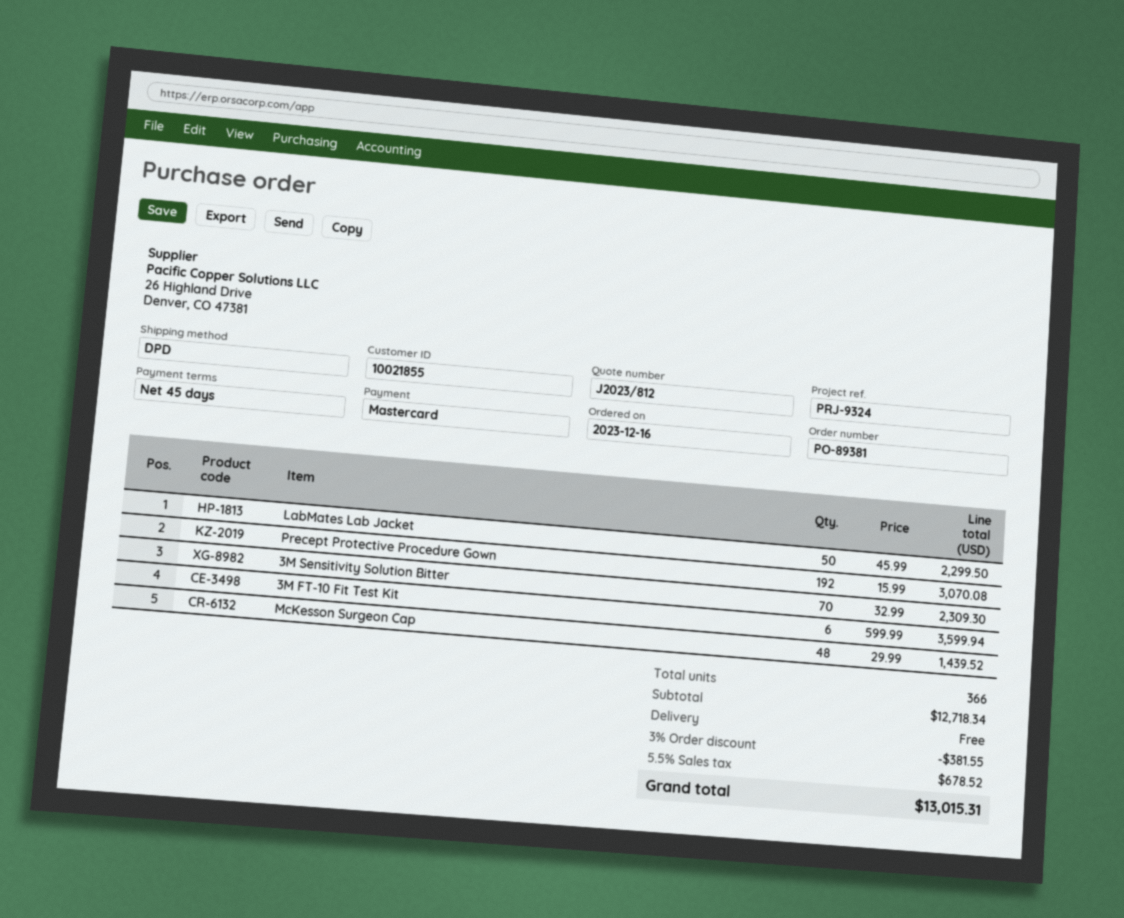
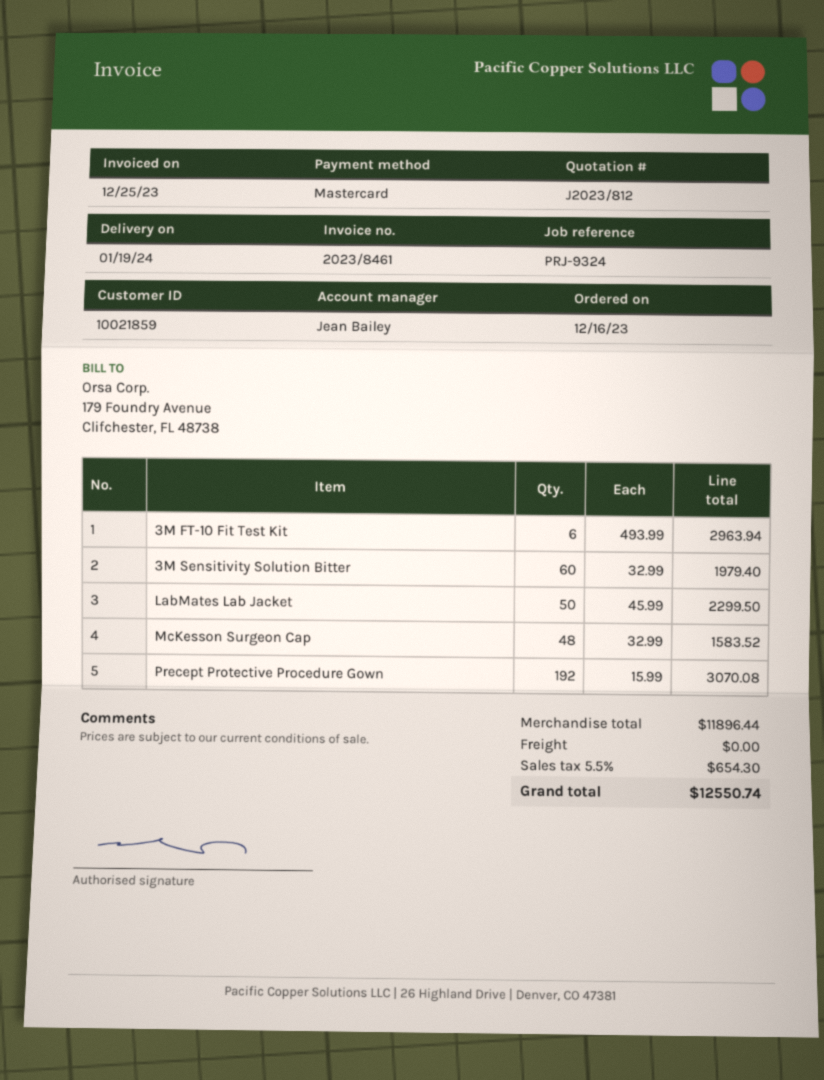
customer number: 10021855 -> 10021859
3M Sensitivity Solution Bitter: 70 x 32.99 = 2309.30 -> 60 x 32.99 = 1979.40
3M FT-10 Fit Test Kit: 6 x 599.99 = 3599.94 -> 6 x 493.99 = 2963.94
McKesson Surgeon Cap: 48 x 29.99 = 1439.52 -> 48 x 32.99 = 1583.52
subtotal: 12718.34 -> 11896.44
discount: 3% = 381.55 -> none
tax: 5.5% = 678.52 -> 5.5% = 654.30
total: 13015.31 -> 12550.74

